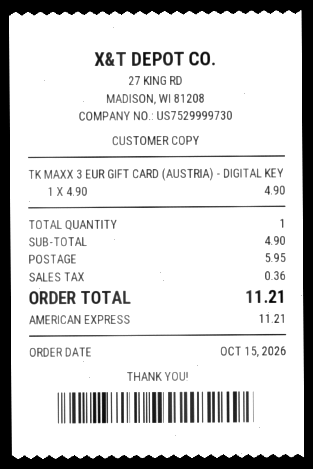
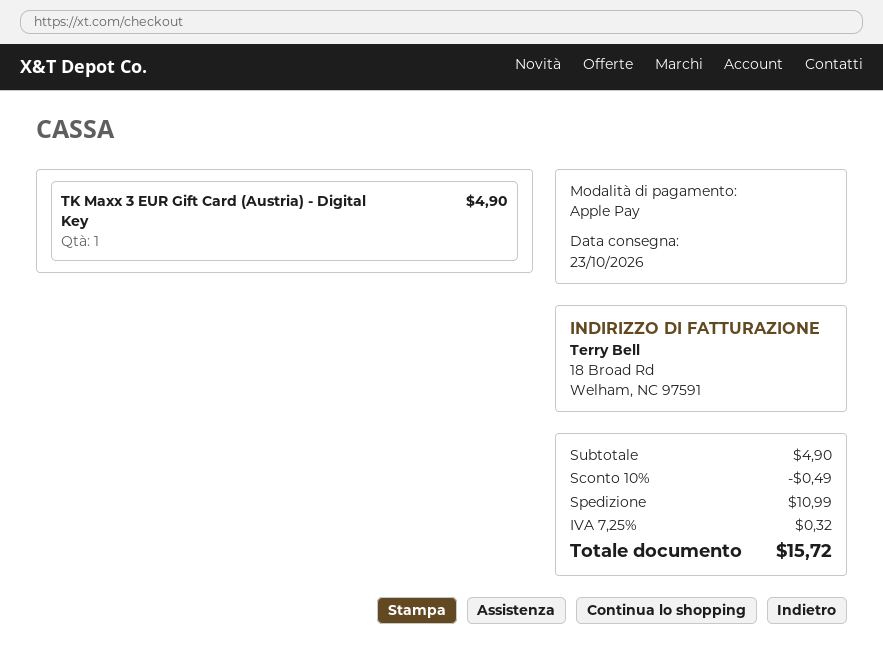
payment method: American Express -> Apple Pay
discount: none -> 10% = 0.49
shipping: 5.95 -> 10.99
tax: 0.36 -> 0.32
total: 11.21 -> 15.72

